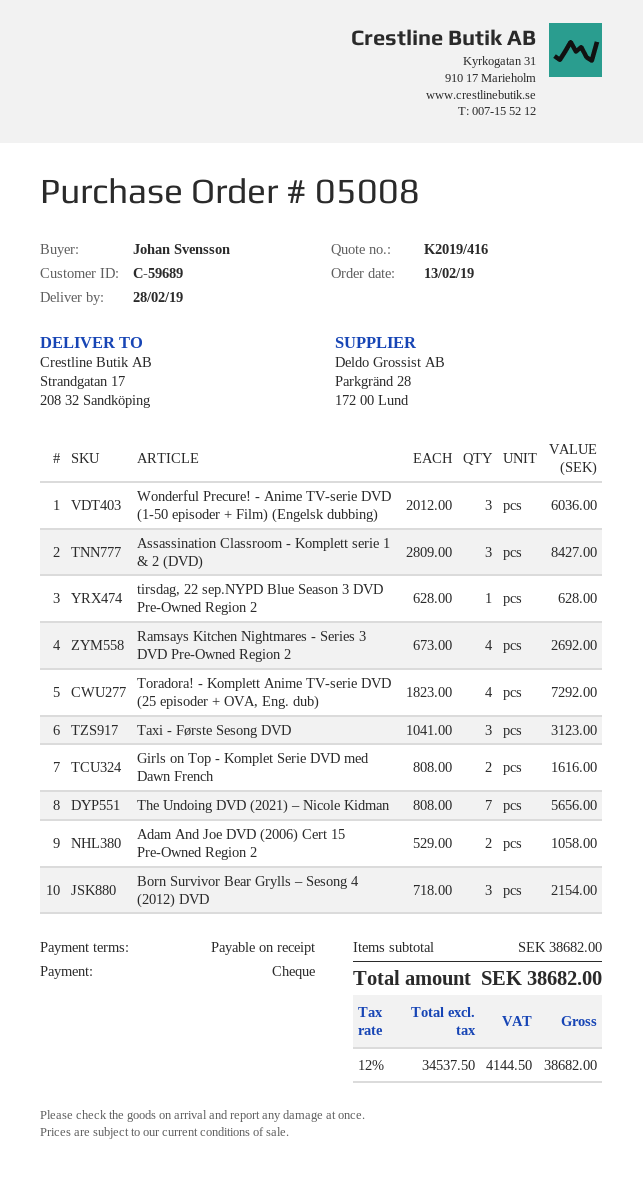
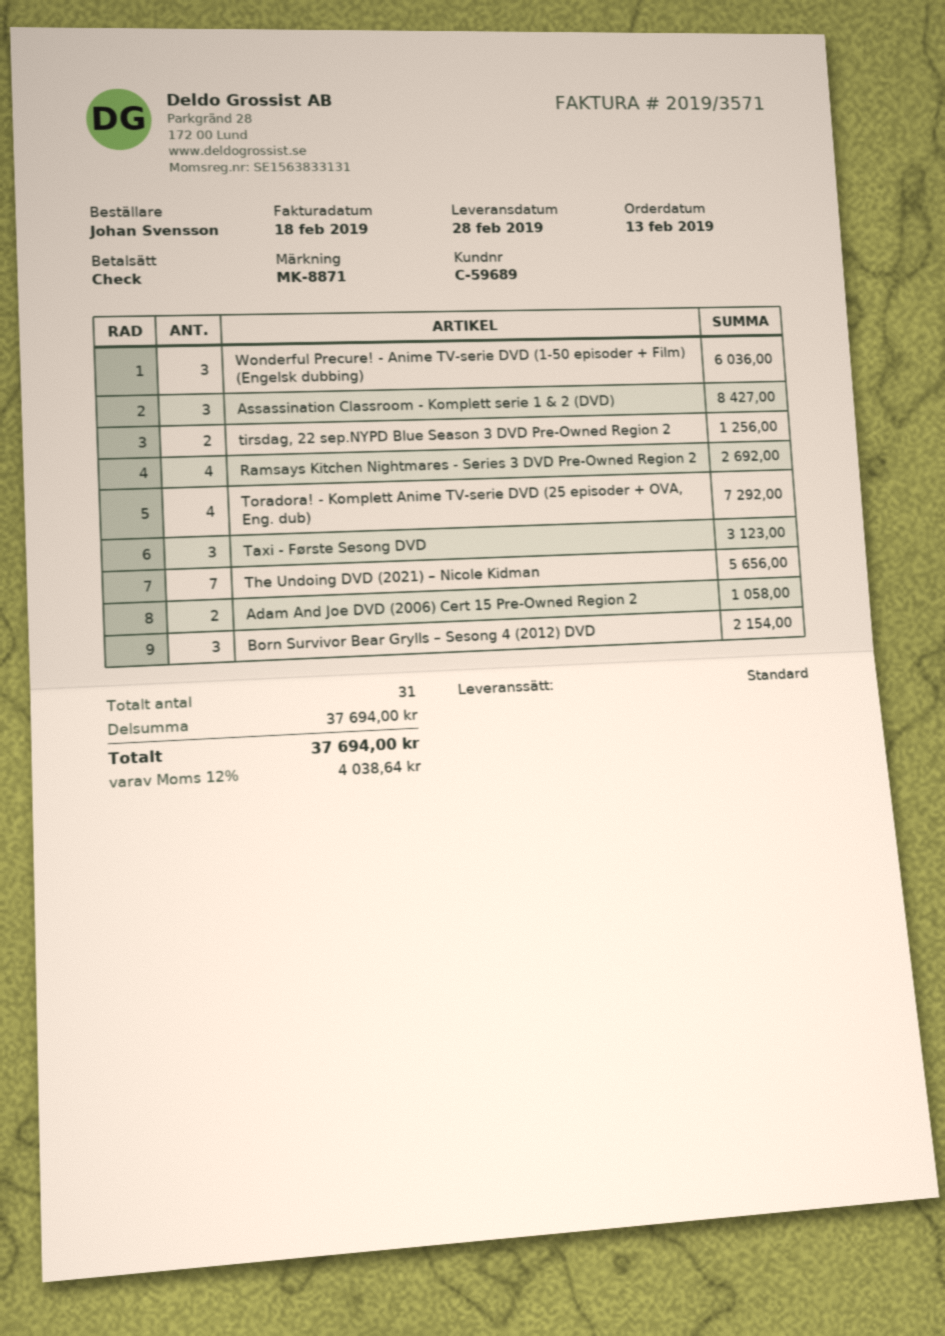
tirsdag, 22 sep.NYPD Blue Season 3 DVD Pre-Owned Region 2: 1 for 628.00 -> 2 for 1256.00
Girls on Top - Komplet Serie DVD med Dawn French: 2 for 1616.00 -> none
subtotal: 38682.00 -> 37694.00
tax: 12% = 4144.50 -> 12% = 4038.64
total: 38682.00 -> 37694.00

